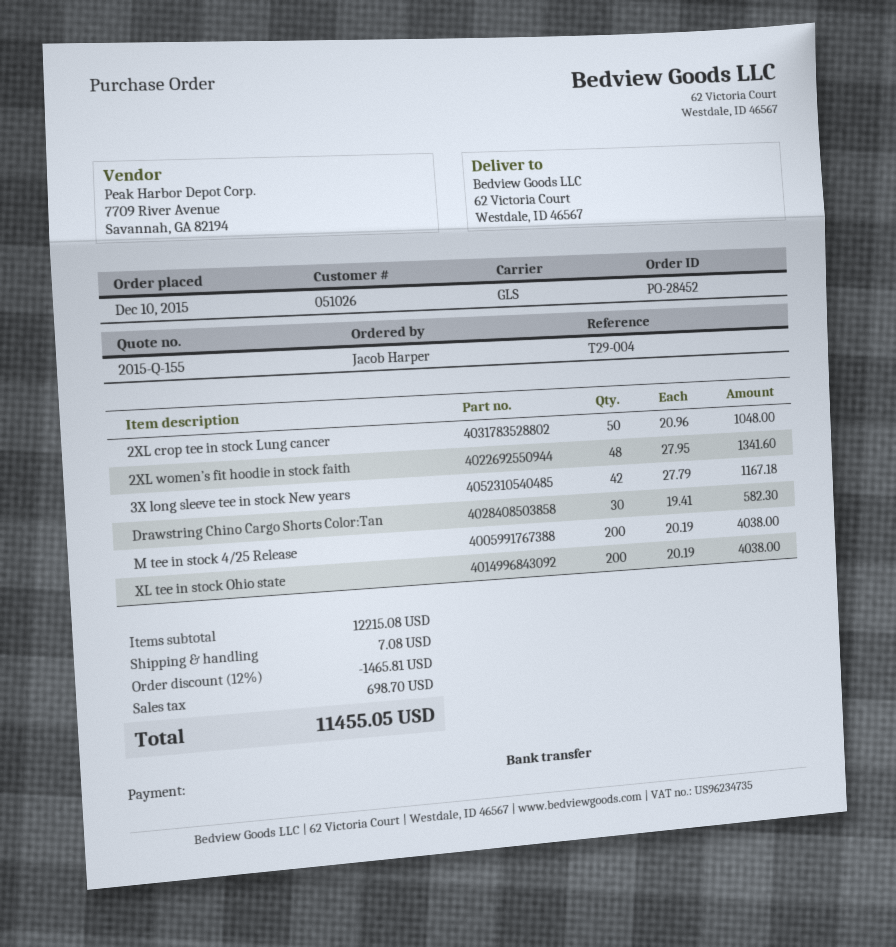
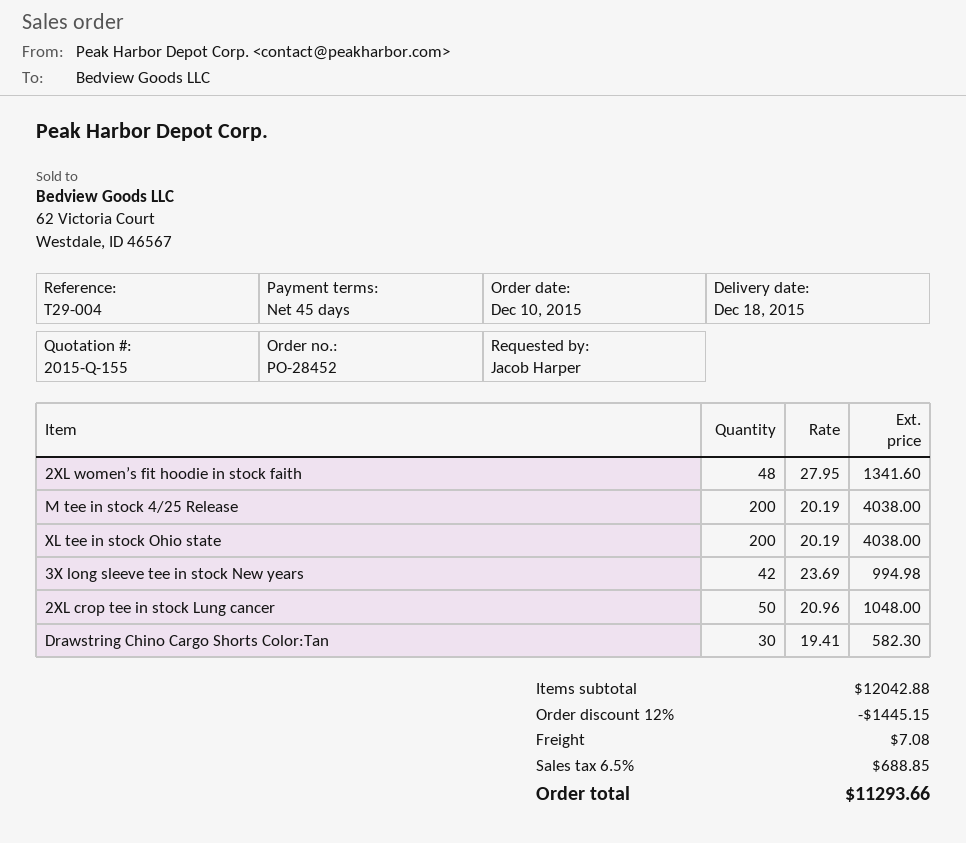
3X long sleeve tee in stock New years: 42 x 27.79 = 1167.18 -> 42 x 23.69 = 994.98
subtotal: 12215.08 -> 12042.88
discount: 12% = 1465.81 -> 12% = 1445.15
tax: 698.70 -> 688.85
total: 11455.05 -> 11293.66

